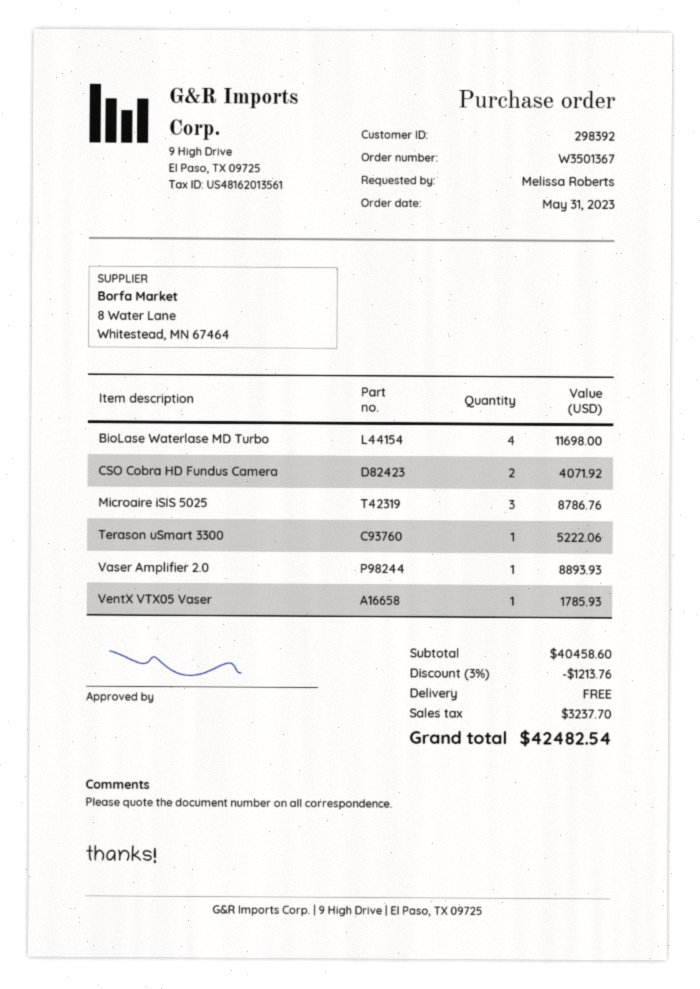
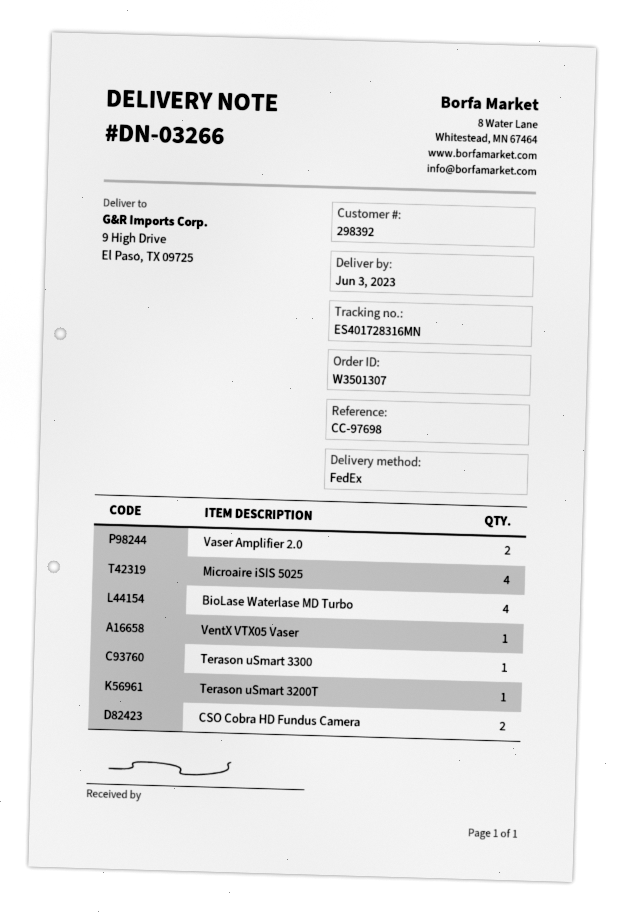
order number: W3501367 -> W3501307
Microaire iSIS 5025: 3 -> 4
Vaser Amplifier 2.0: 1 -> 2
Terason uSmart 3200T: none -> 1

